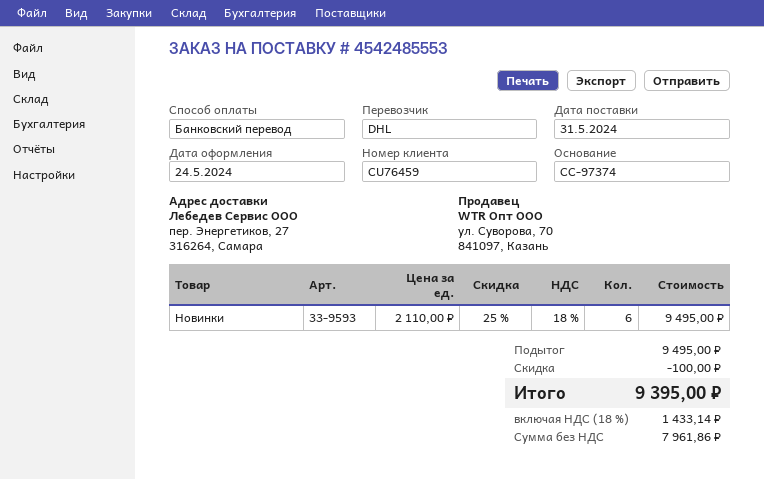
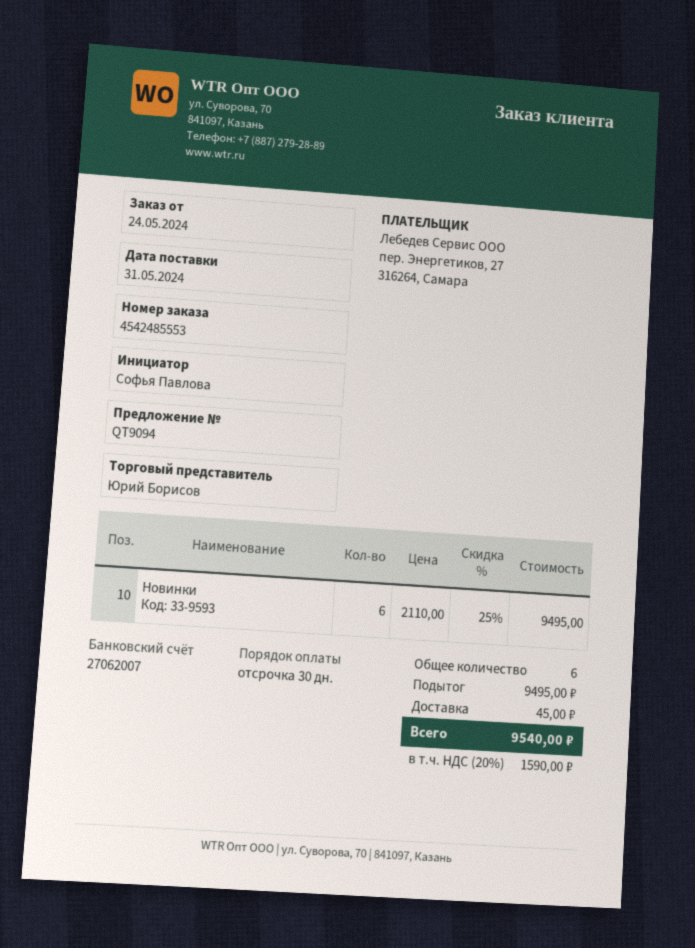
discount: 100.00 -> none
shipping: none -> 45.00
tax: 18% = 1433.14 -> 20% = 1590.00
total: 9395.00 -> 9540.00

